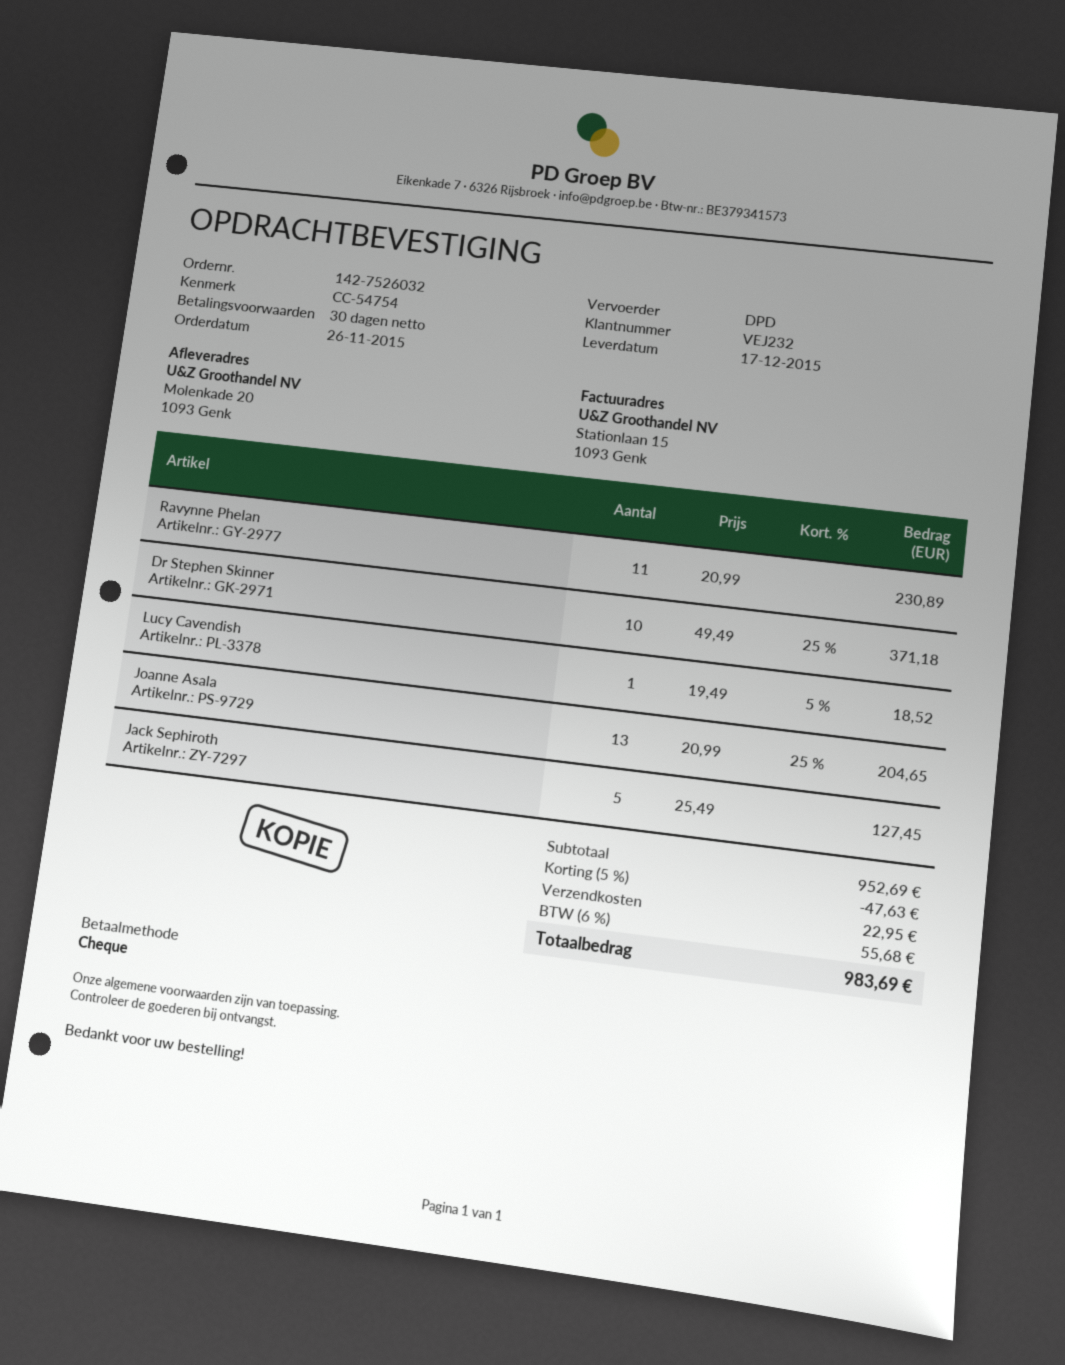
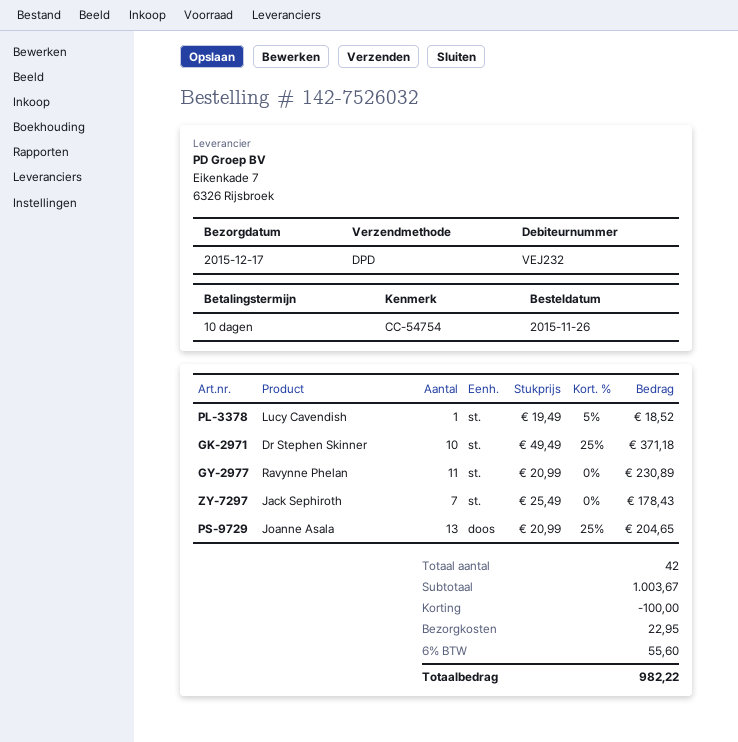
payment terms: 30 days -> 10 days
Jack Sephiroth: 5 x 25.49 = 127.45 -> 7 x 25.49 = 178.43
subtotal: 952.69 -> 1003.67
discount: 47.63 -> 100.00
tax: 6% = 55.68 -> 6% = 55.60
total: 983.69 -> 982.22

